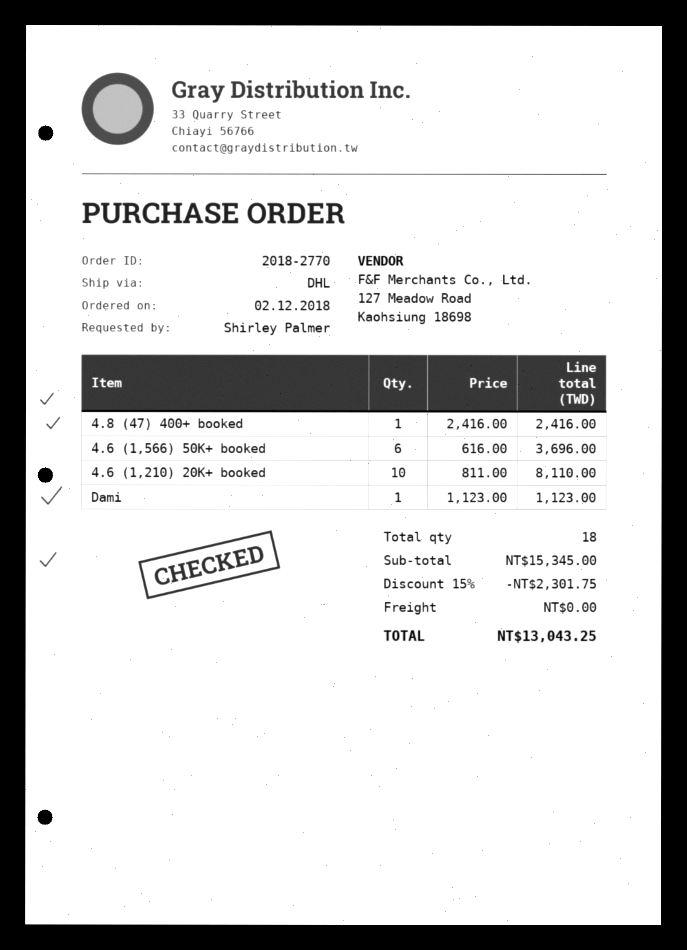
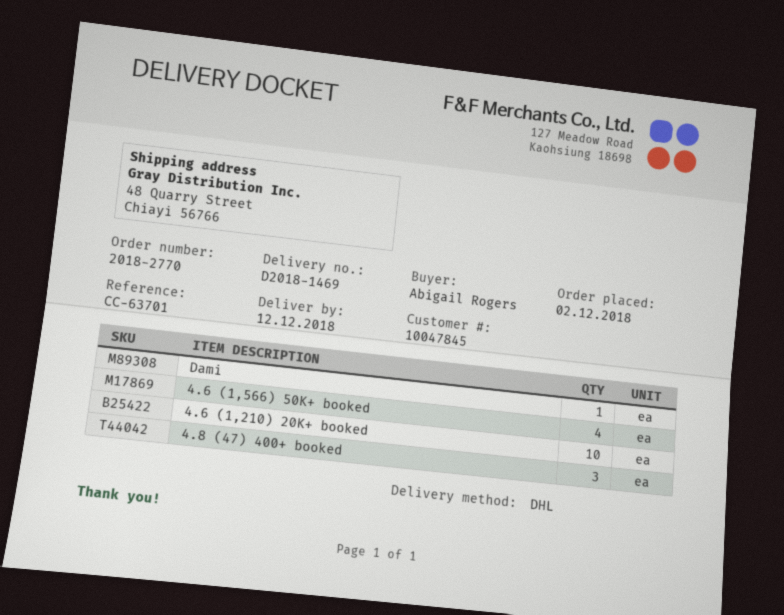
ordered by: Shirley Palmer -> Abigail Rogers
4.8 (47) 400+ booked: 1 -> 3
4.6 (1,566) 50K+ booked: 6 -> 4

